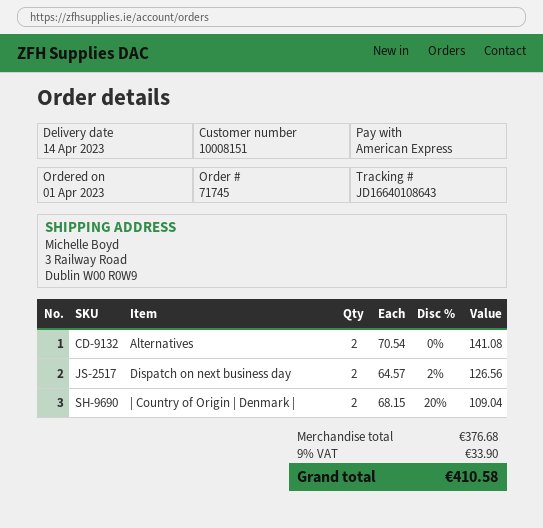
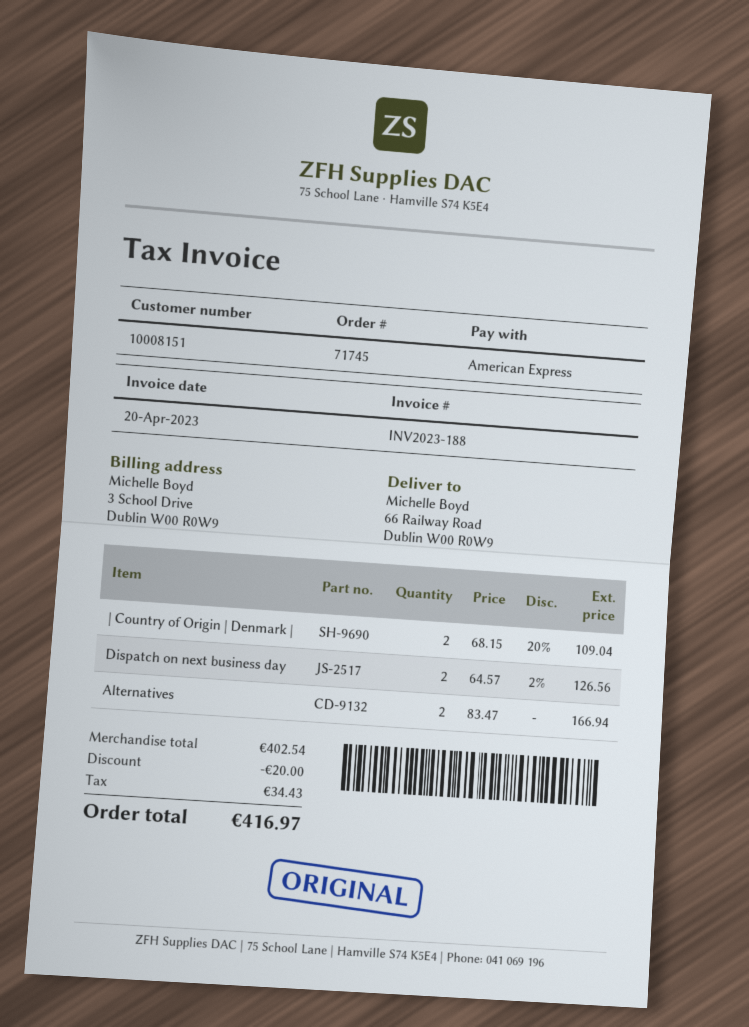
ship to: 3 Railway Road, Dublin W00 R0W9 -> 66 Railway Road, Dublin W00 R0W9
Alternatives: 2 x 70.54 = 141.08 -> 2 x 83.47 = 166.94
subtotal: 376.68 -> 402.54
discount: none -> 20.00
tax: 33.90 -> 34.43
total: 410.58 -> 416.97

